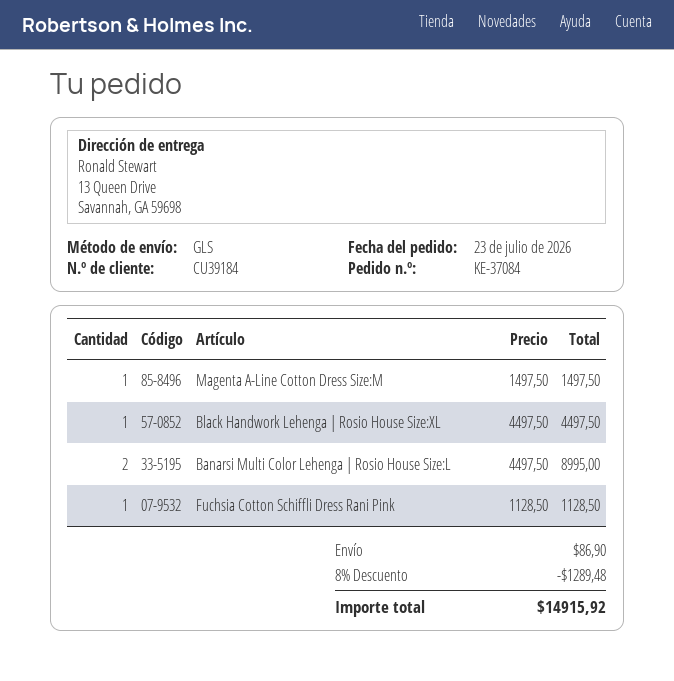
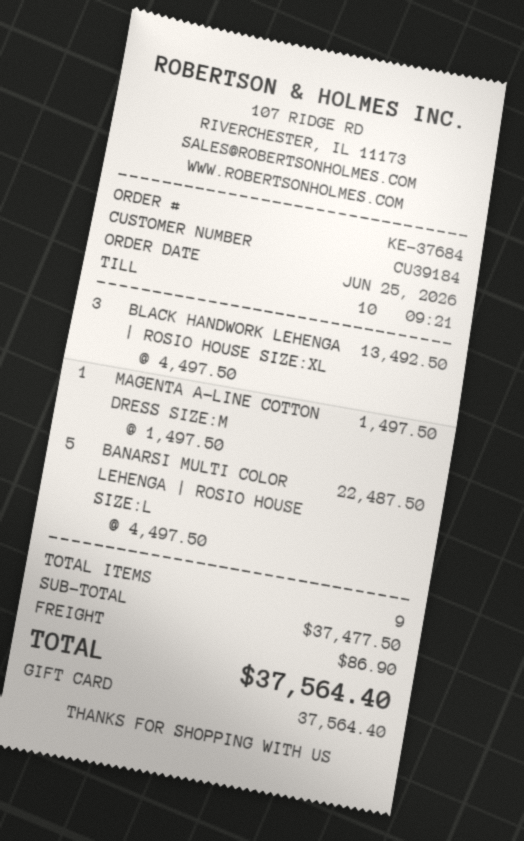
order number: KE-37084 -> KE-37684
order date: 2026-07-23 -> 2026-06-25
Black Handwork Lehenga | Rosio House Size:XL: 1 x 4497.50 = 4497.50 -> 3 x 4497.50 = 13492.50
Banarsi Multi Color Lehenga | Rosio House Size:L: 2 x 4497.50 = 8995.00 -> 5 x 4497.50 = 22487.50
Fuchsia Cotton Schiffli Dress Rani Pink: 1 x 1128.50 = 1128.50 -> none
discount: 8% = 1289.48 -> none
total: 14915.92 -> 37564.40

